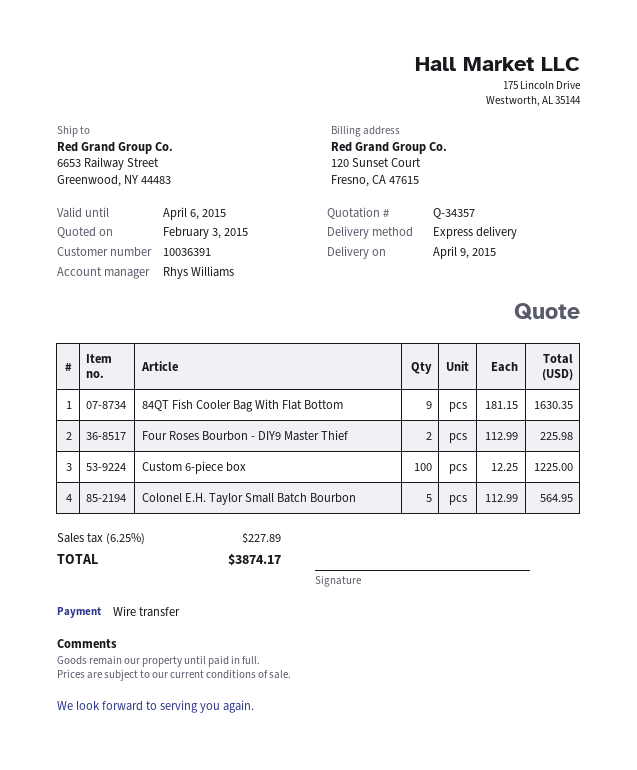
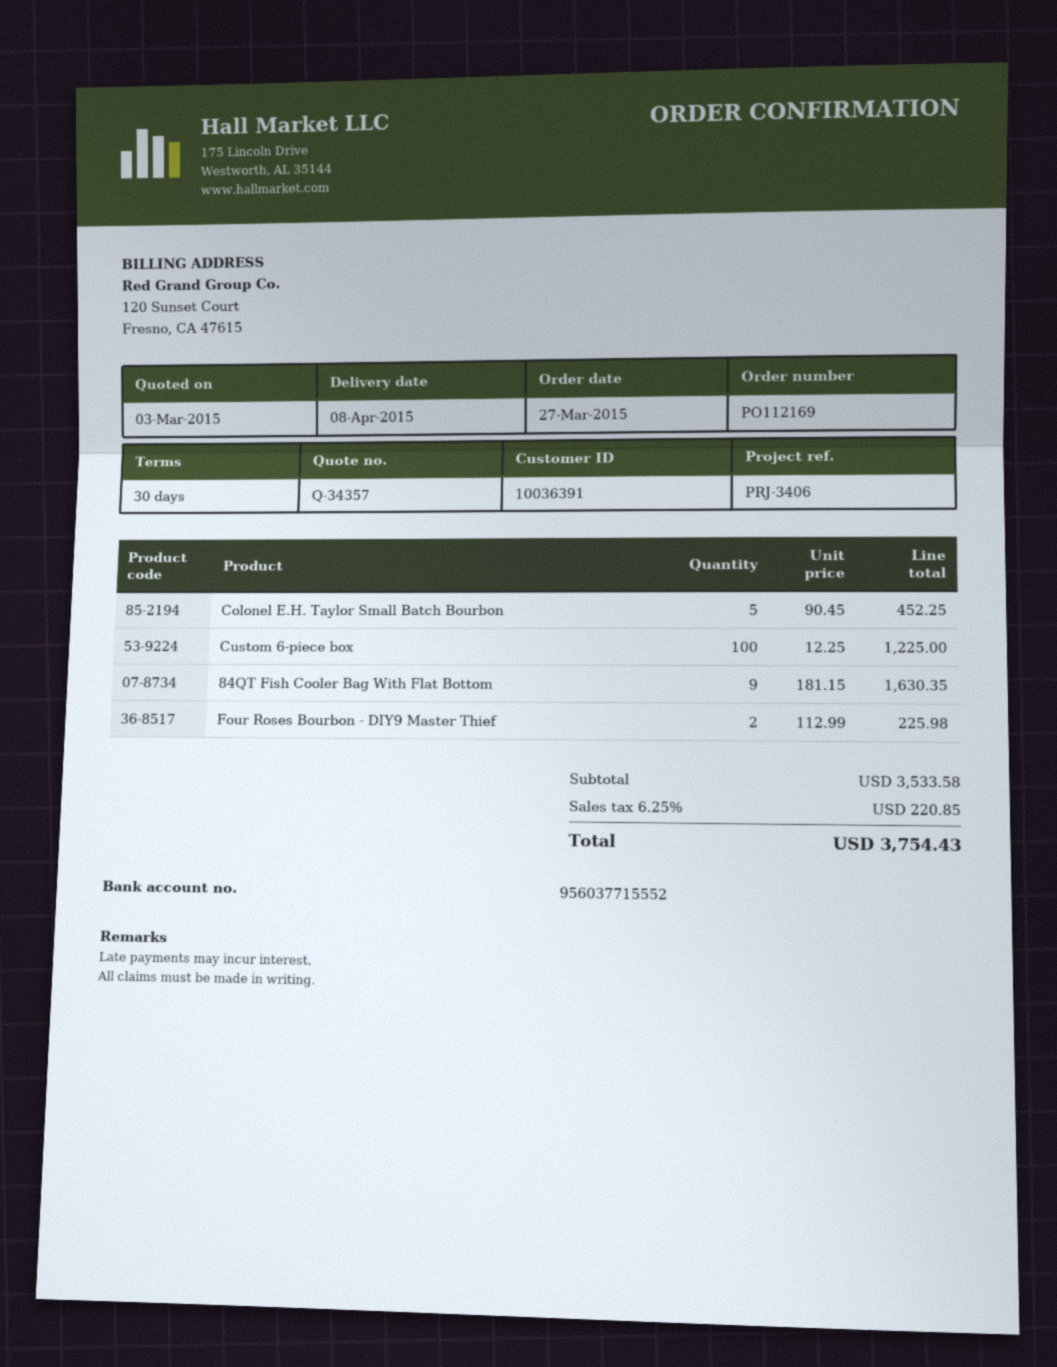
quote date: 2015-02-03 -> 2015-03-03
delivery date: 2015-04-09 -> 2015-04-08
Colonel E.H. Taylor Small Batch Bourbon: 5 x 112.99 = 564.95 -> 5 x 90.45 = 452.25
tax: 6.25% = 227.89 -> 6.25% = 220.85
total: 3874.17 -> 3754.43

